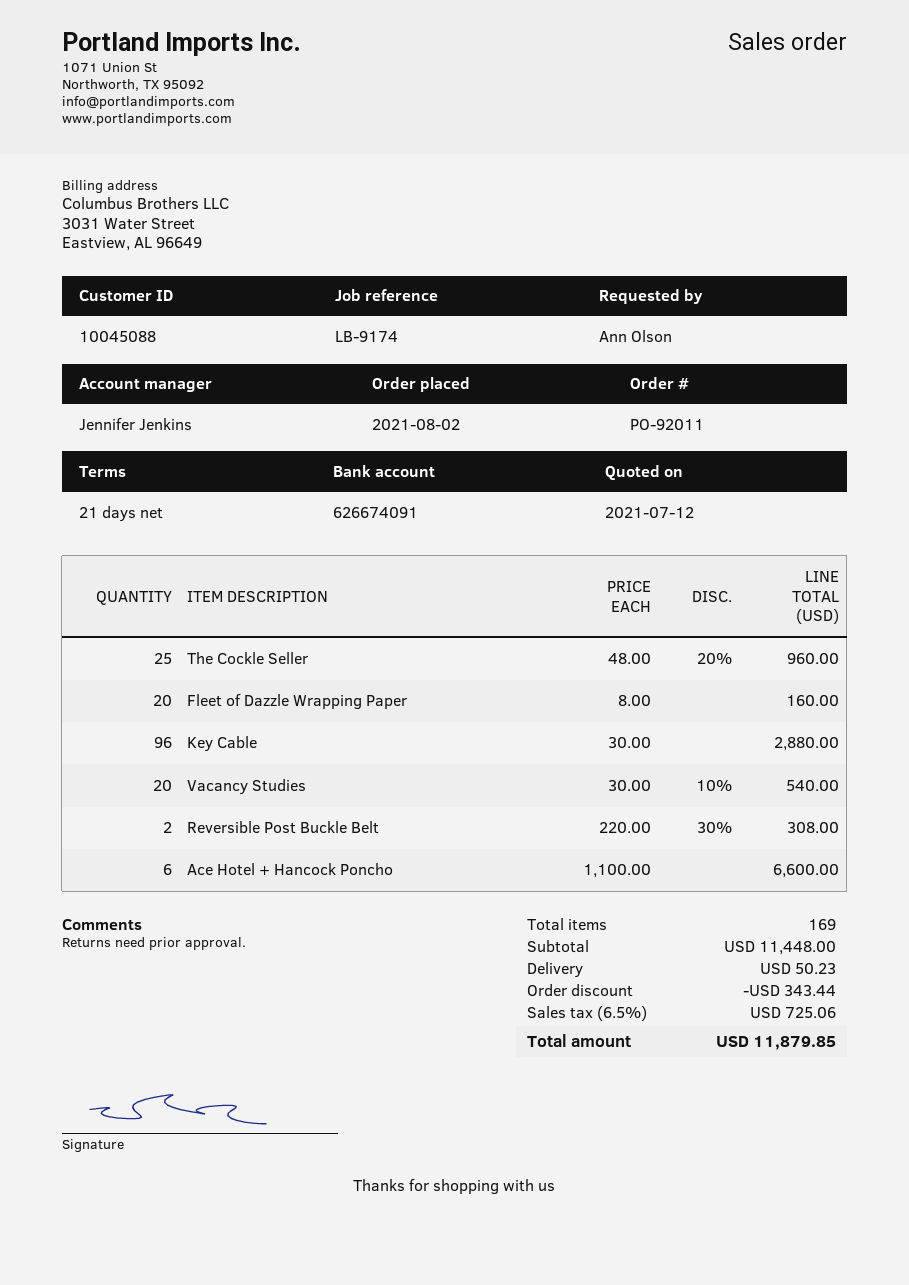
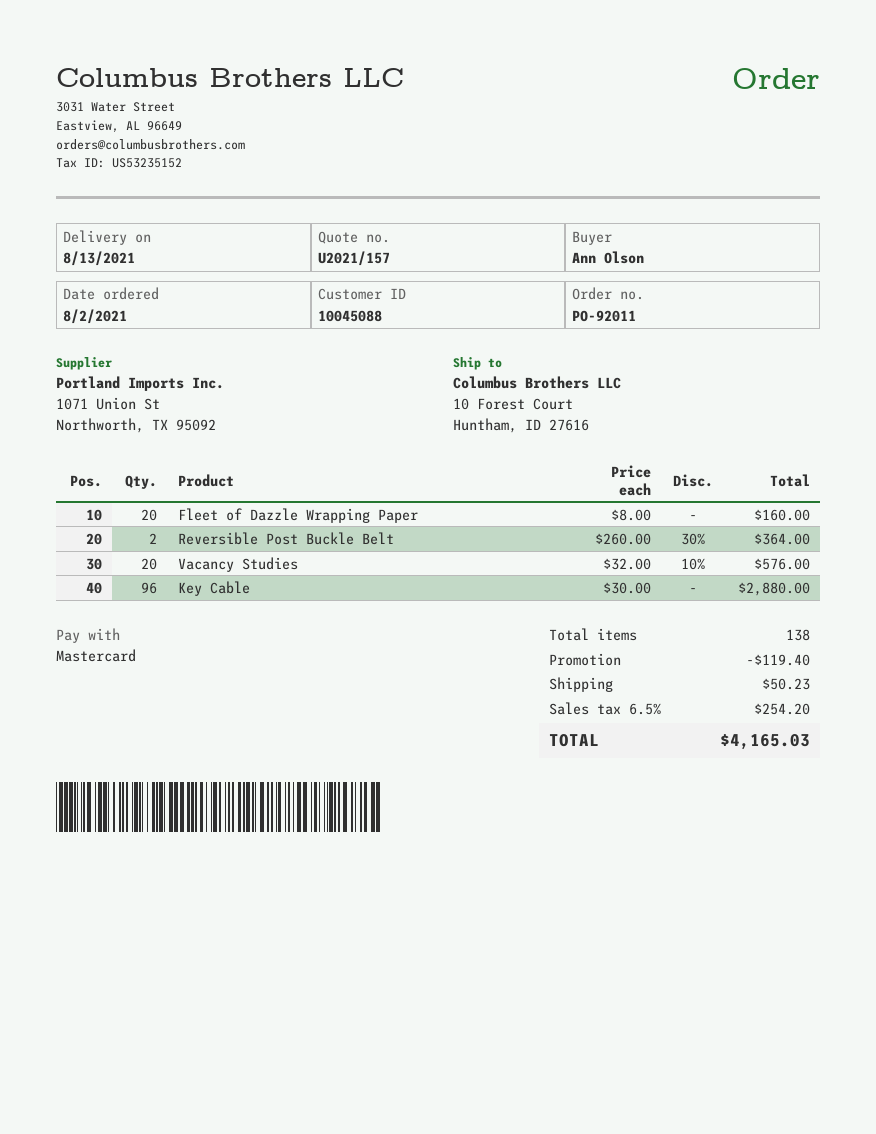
The Cockle Seller: 25 x 48.00 - 20% = 960.00 -> none
Vacancy Studies: 20 x 30.00 - 10% = 540.00 -> 20 x 32.00 - 10% = 576.00
Reversible Post Buckle Belt: 2 x 220.00 - 30% = 308.00 -> 2 x 260.00 - 30% = 364.00
Ace Hotel + Hancock Poncho: 6 x 1100.00 = 6600.00 -> none
total quantity: 169 -> 138
discount: 343.44 -> 119.40
tax: 6.5% = 725.06 -> 6.5% = 254.20
total: 11879.85 -> 4165.03

